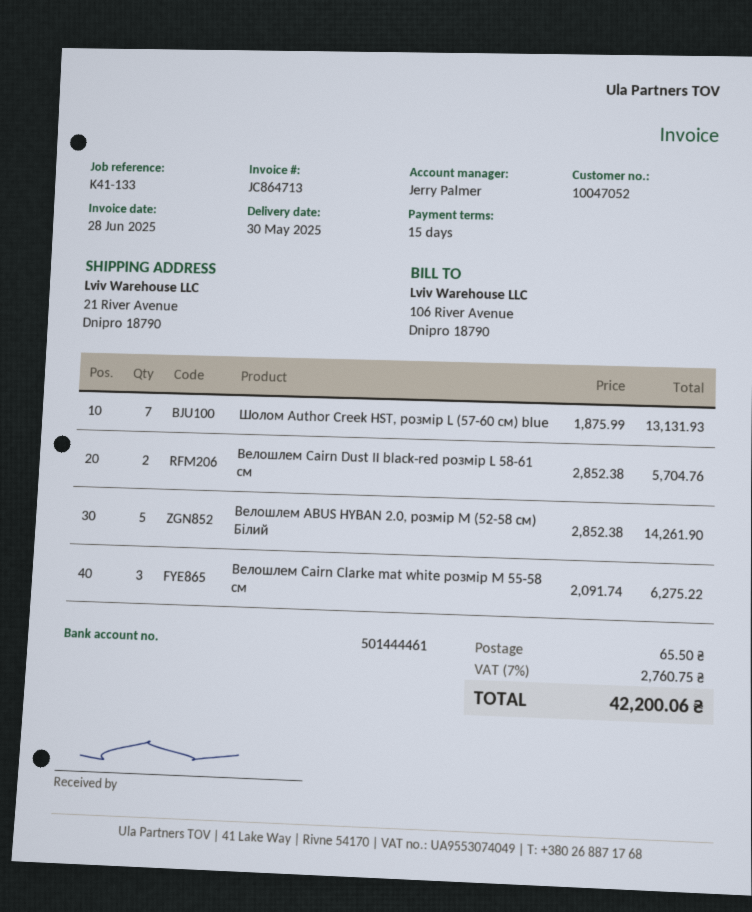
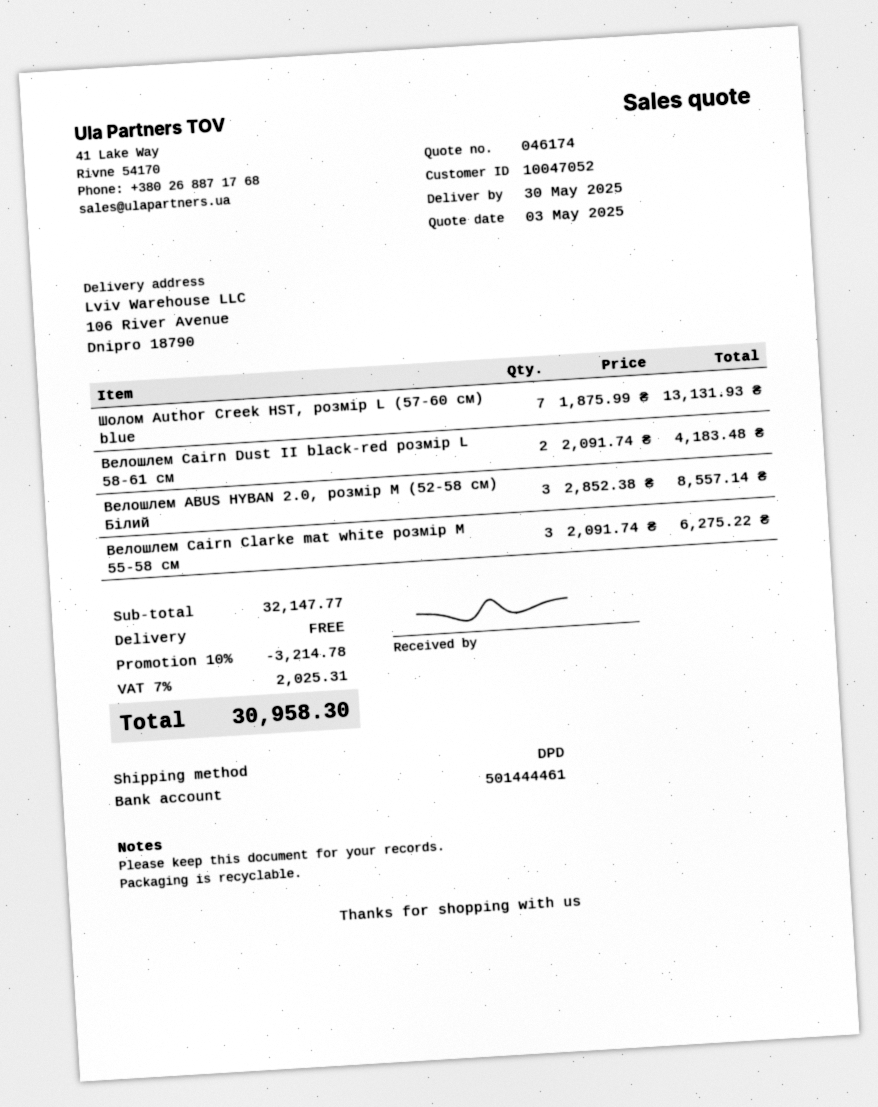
ship to: 21 River Avenue, Dnipro 18790 -> 106 River Avenue, Dnipro 18790
Велошлем Cairn Dust II black-red розмір L 58-61 см: 2 x 2852.38 = 5704.76 -> 2 x 2091.74 = 4183.48
Велошлем ABUS HYBAN 2.0, розмір М (52-58 см) Білий: 5 x 2852.38 = 14261.90 -> 3 x 2852.38 = 8557.14
discount: none -> 10% = 3214.78
shipping: 65.50 -> 0.00
tax: 7% = 2760.75 -> 7% = 2025.31
total: 42200.06 -> 30958.30

